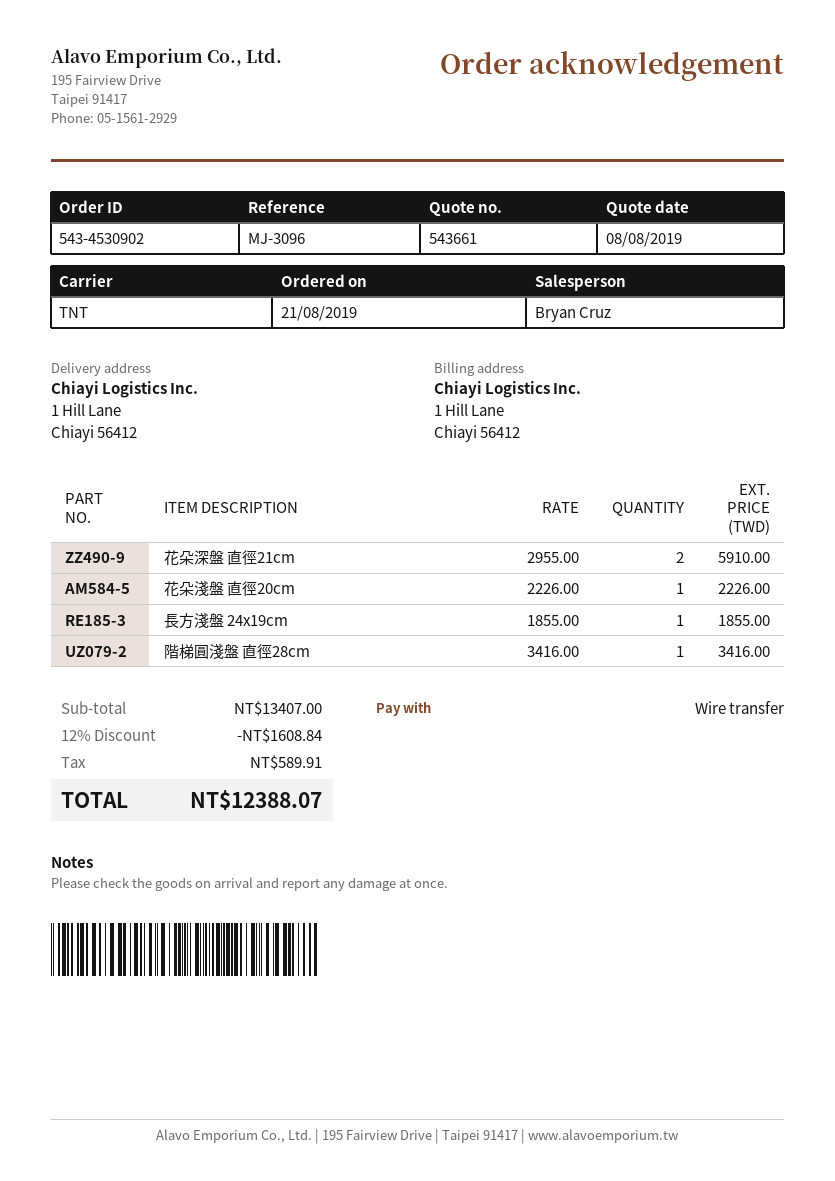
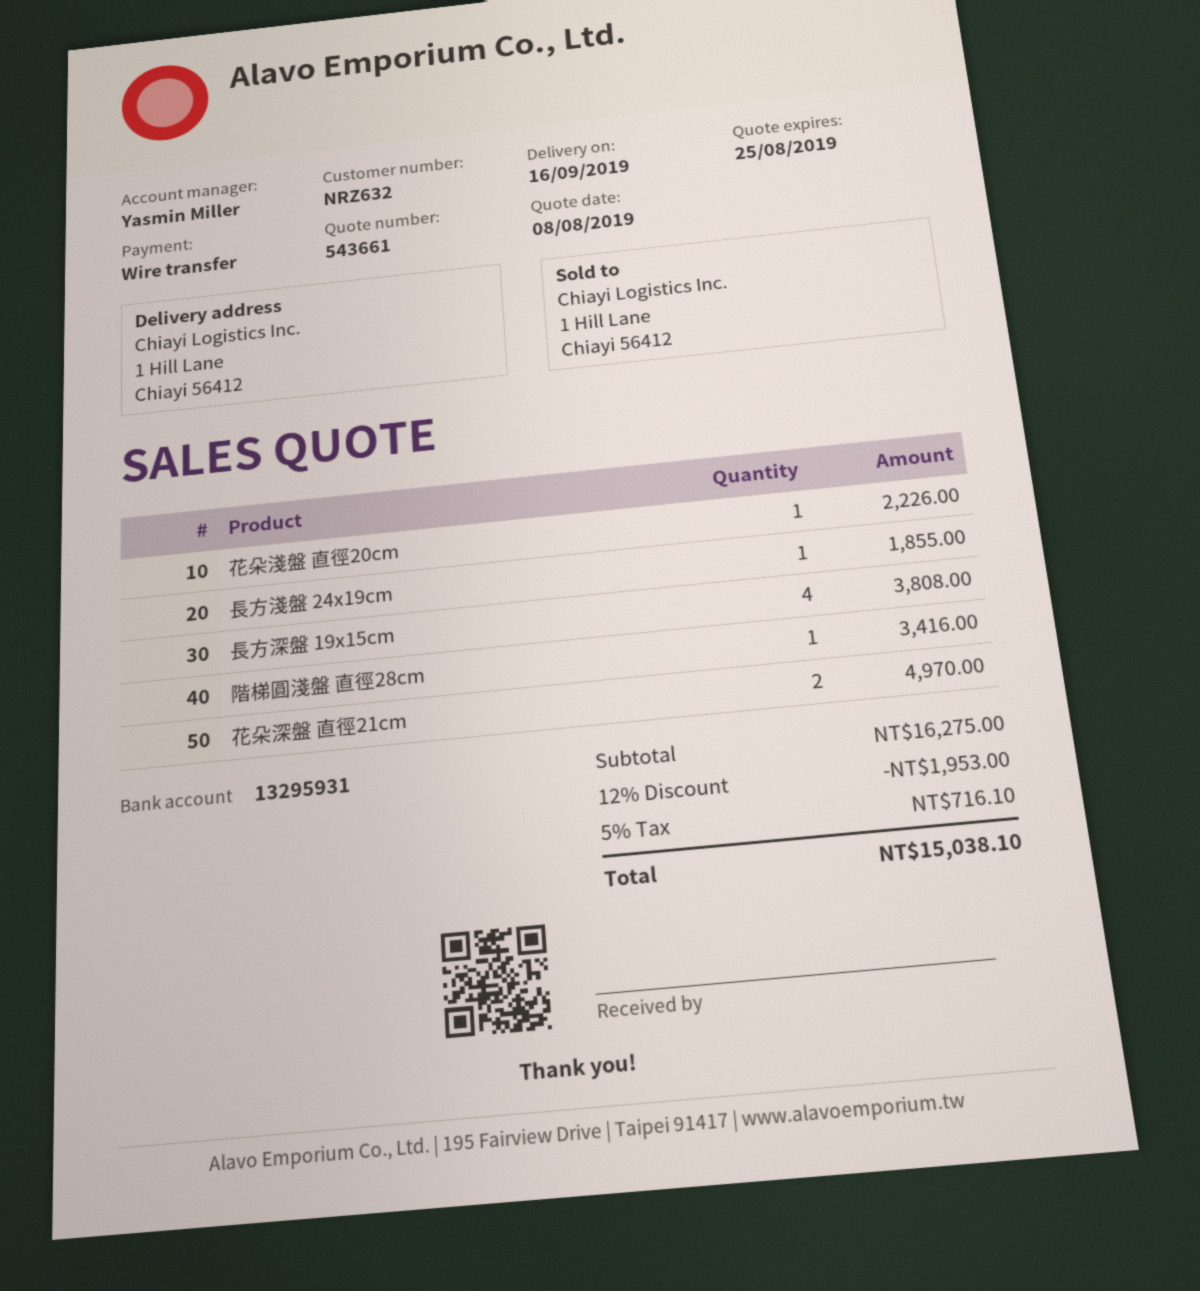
sales rep: Bryan Cruz -> Yasmin Miller
花朵深盤 直徑21cm: 2 for 5910.00 -> 2 for 4970.00
長方深盤 19x15cm: none -> 4 for 3808.00
subtotal: 13407.00 -> 16275.00
discount: 12% = 1608.84 -> 12% = 1953.00
tax: 589.91 -> 716.10
total: 12388.07 -> 15038.10

